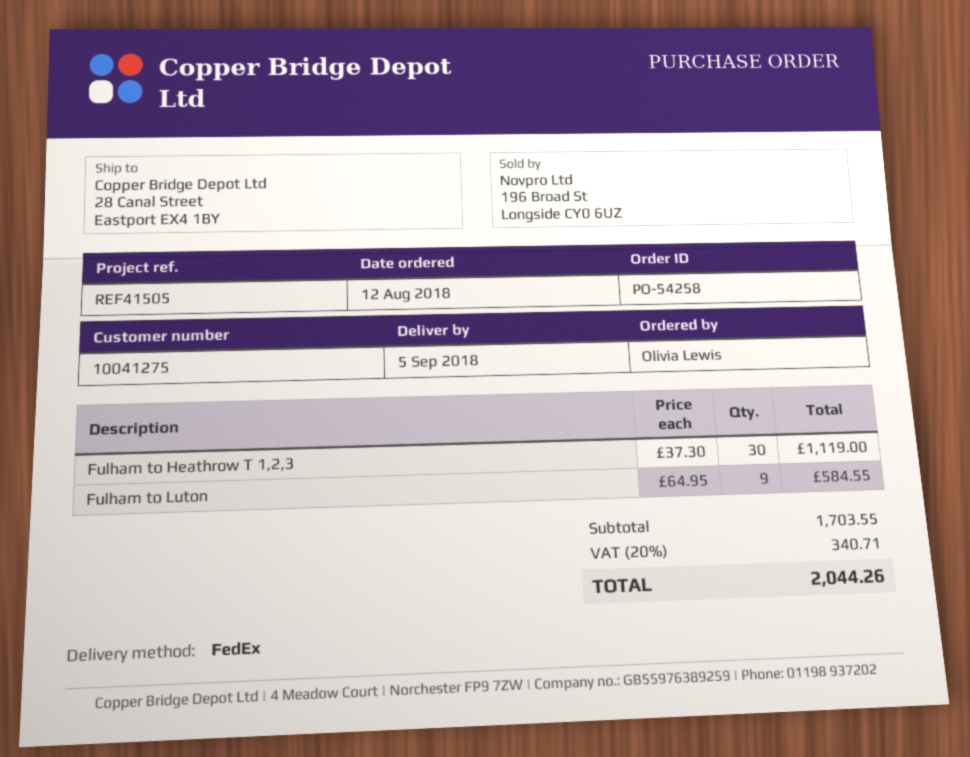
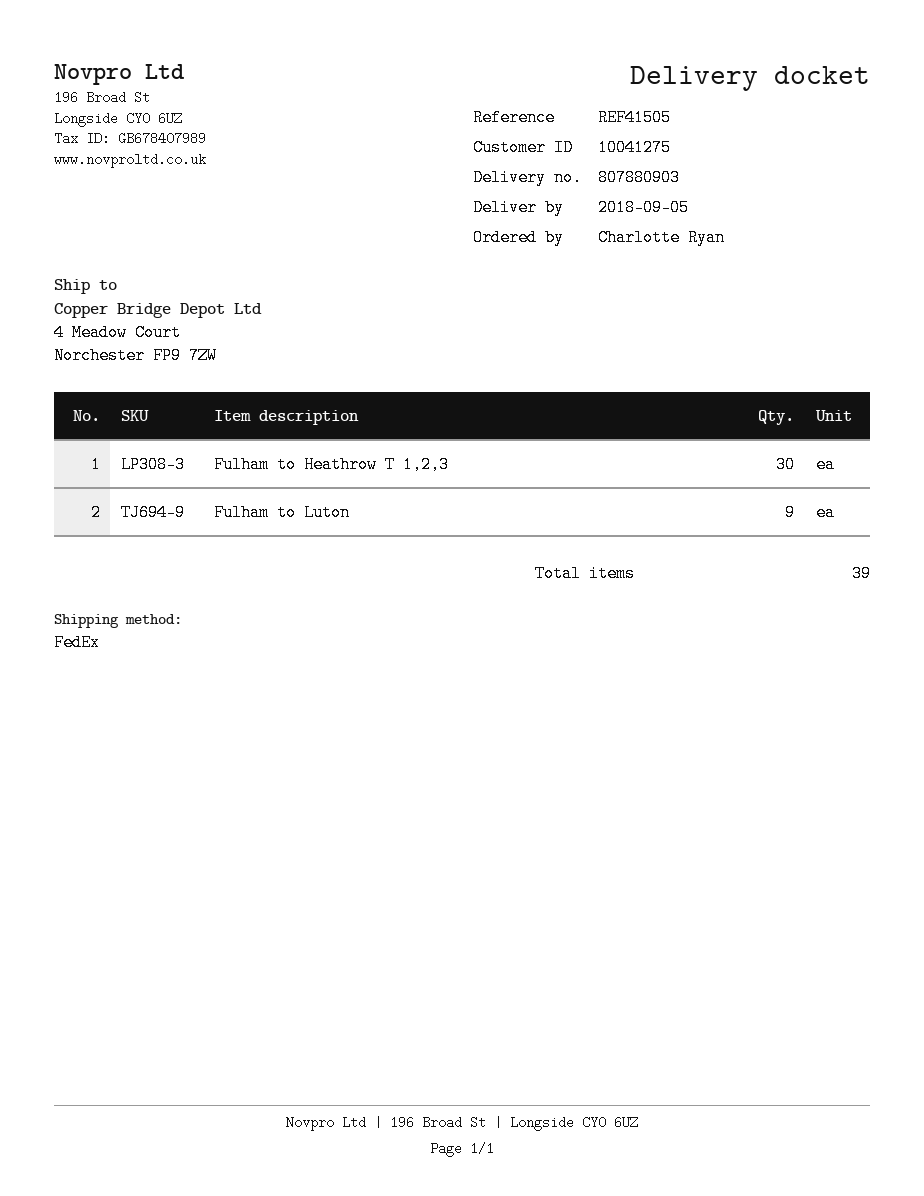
ordered by: Olivia Lewis -> Charlotte Ryan
ship to: 28 Canal Street, Eastport EX4 1BY -> 4 Meadow Court, Norchester FP9 7ZW

